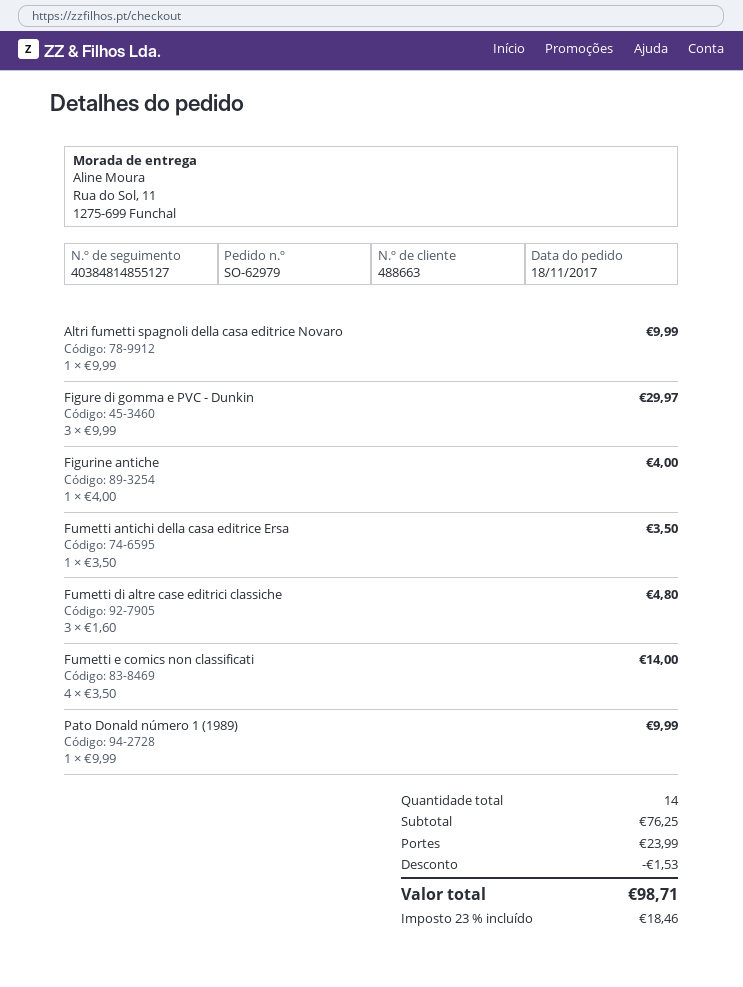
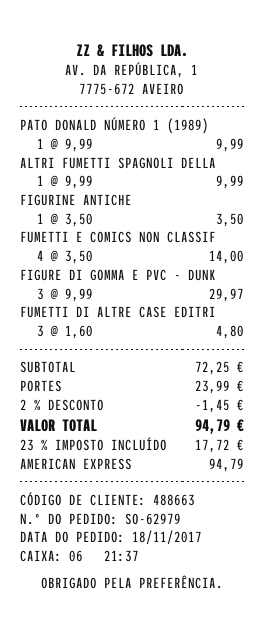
Figurine antiche: 1 x 4.00 = 4.00 -> 1 x 3.50 = 3.50
Fumetti antichi della casa editrice Ersa: 1 x 3.50 = 3.50 -> none
subtotal: 76.25 -> 72.25
discount: 1.53 -> 1.45
tax: 23% = 18.46 -> 23% = 17.72
total: 98.71 -> 94.79

